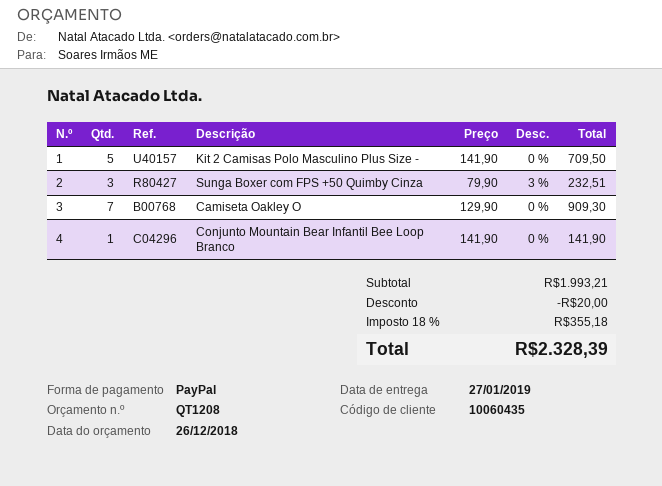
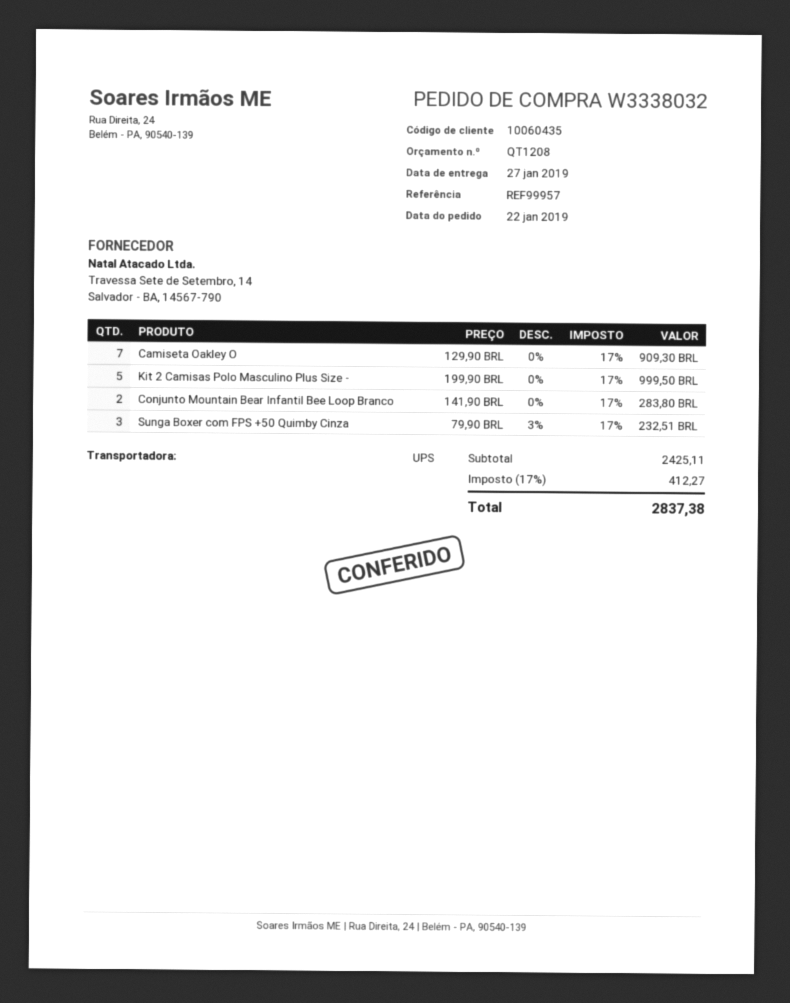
Kit 2 Camisas Polo Masculino Plus Size -: 5 x 141.90 = 709.50 -> 5 x 199.90 = 999.50
Conjunto Mountain Bear Infantil Bee Loop Branco: 1 x 141.90 = 141.90 -> 2 x 141.90 = 283.80
subtotal: 1993.21 -> 2425.11
discount: 20.00 -> none
tax: 18% = 355.18 -> 17% = 412.27
total: 2328.39 -> 2837.38

